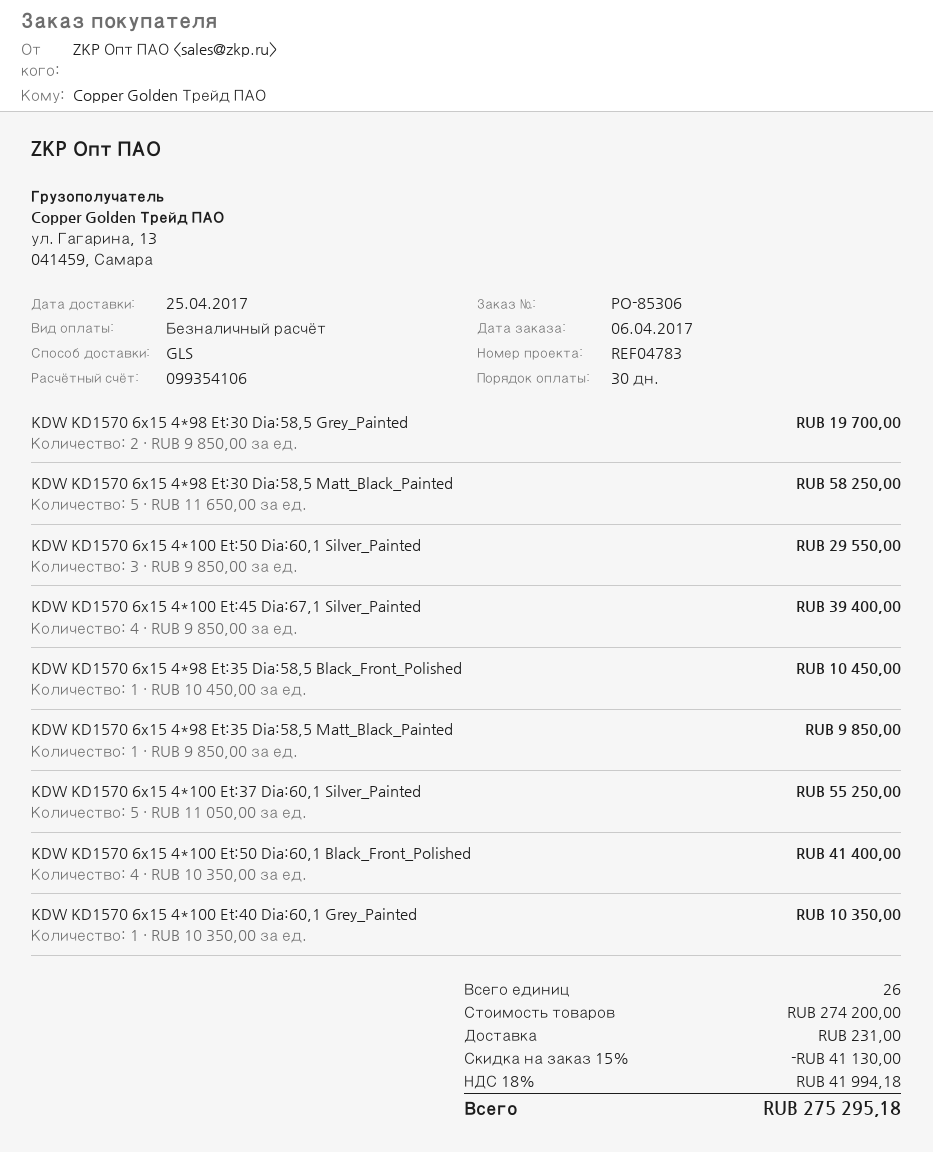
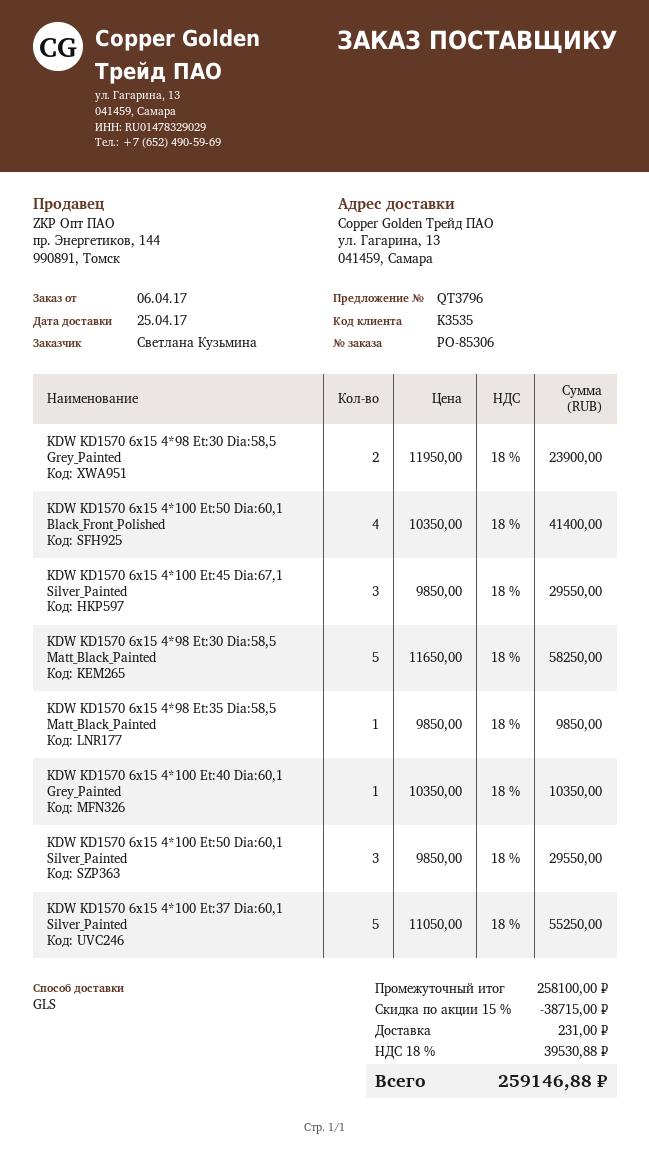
KDW KD1570 6x15 4*98 Et:30 Dia:58,5 Grey_Painted: 2 x 9850.00 = 19700.00 -> 2 x 11950.00 = 23900.00
KDW KD1570 6x15 4*100 Et:45 Dia:67,1 Silver_Painted: 4 x 9850.00 = 39400.00 -> 3 x 9850.00 = 29550.00
KDW KD1570 6x15 4*98 Et:35 Dia:58,5 Black_Front_Polished: 1 x 10450.00 = 10450.00 -> none
subtotal: 274200.00 -> 258100.00
discount: 15% = 41130.00 -> 15% = 38715.00
tax: 18% = 41994.18 -> 18% = 39530.88
total: 275295.18 -> 259146.88

